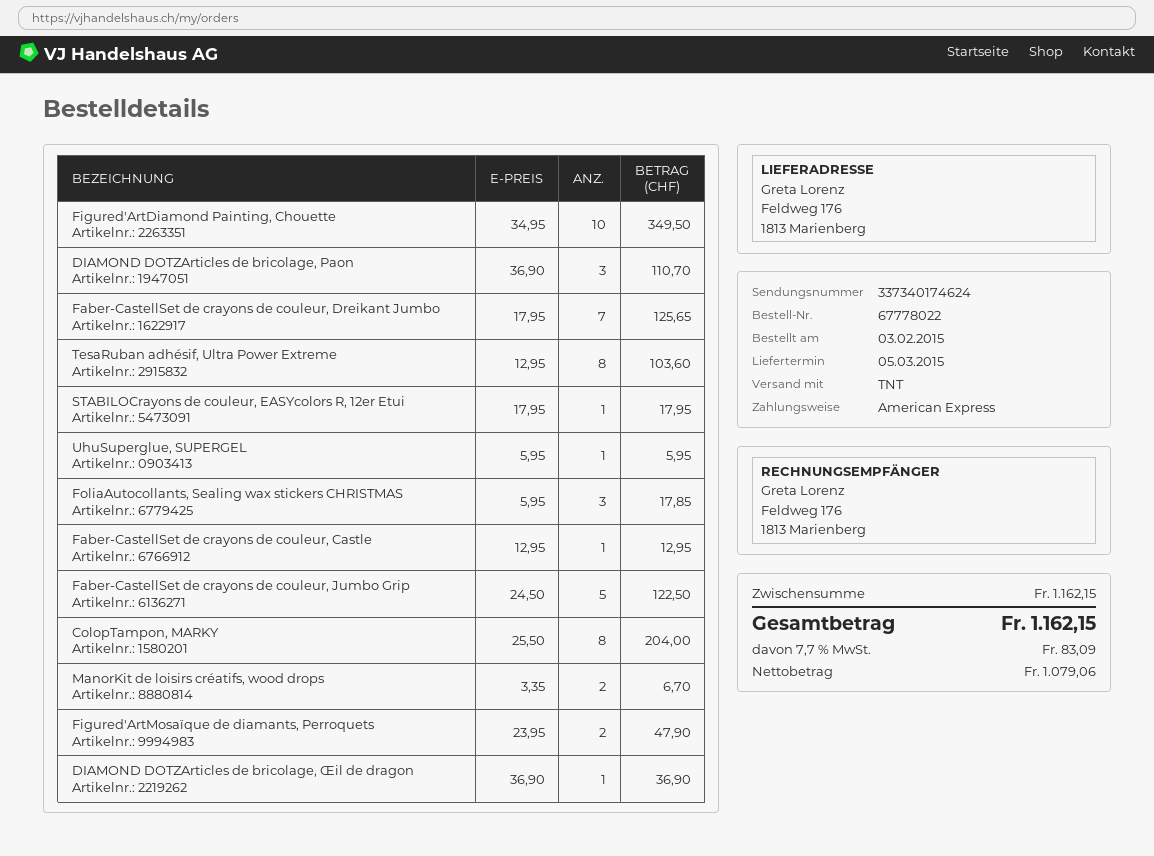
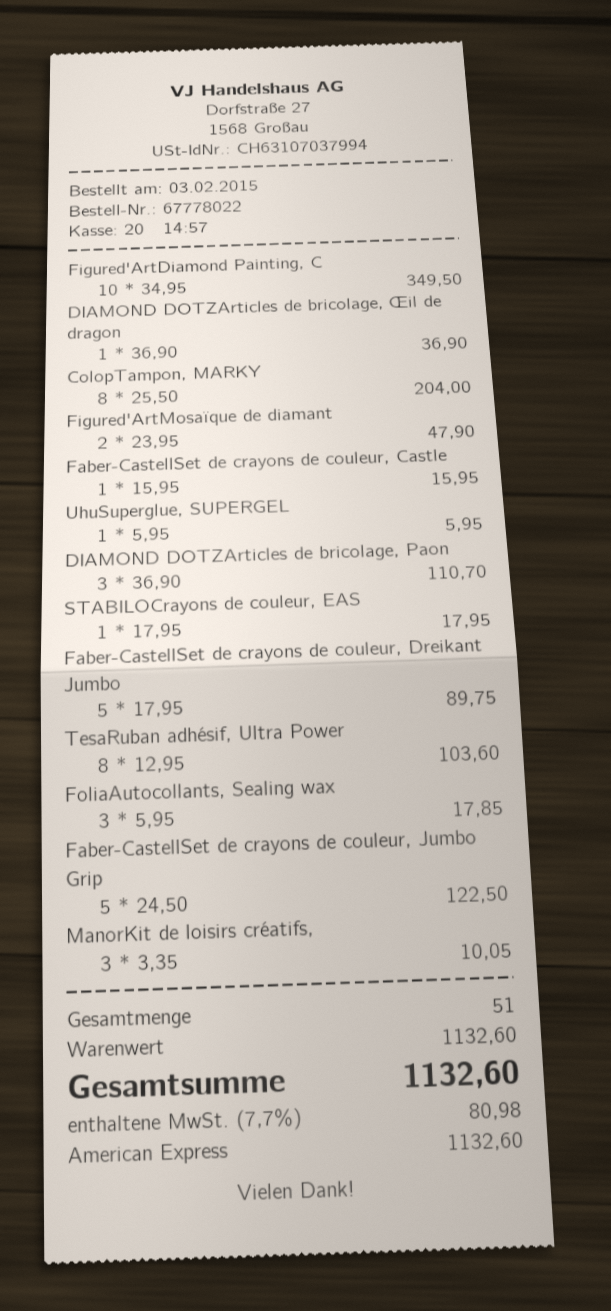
Faber-CastellSet de crayons de couleur, Dreikant Jumbo: 7 x 17.95 = 125.65 -> 5 x 17.95 = 89.75
Faber-CastellSet de crayons de couleur, Castle: 1 x 12.95 = 12.95 -> 1 x 15.95 = 15.95
ManorKit de loisirs créatifs, wood drops: 2 x 3.35 = 6.70 -> 3 x 3.35 = 10.05
subtotal: 1162.15 -> 1132.60
tax: 7.7% = 83.09 -> 7.7% = 80.98
total: 1162.15 -> 1132.60

